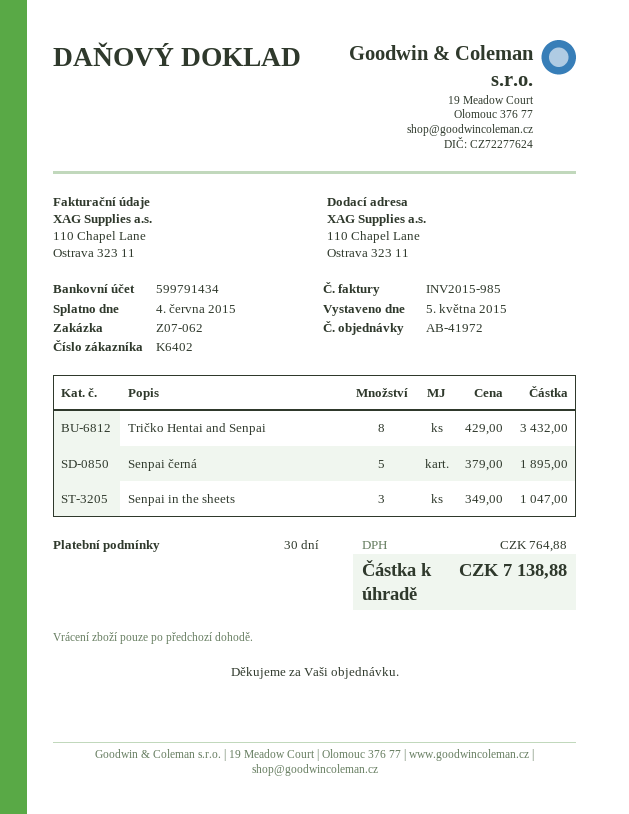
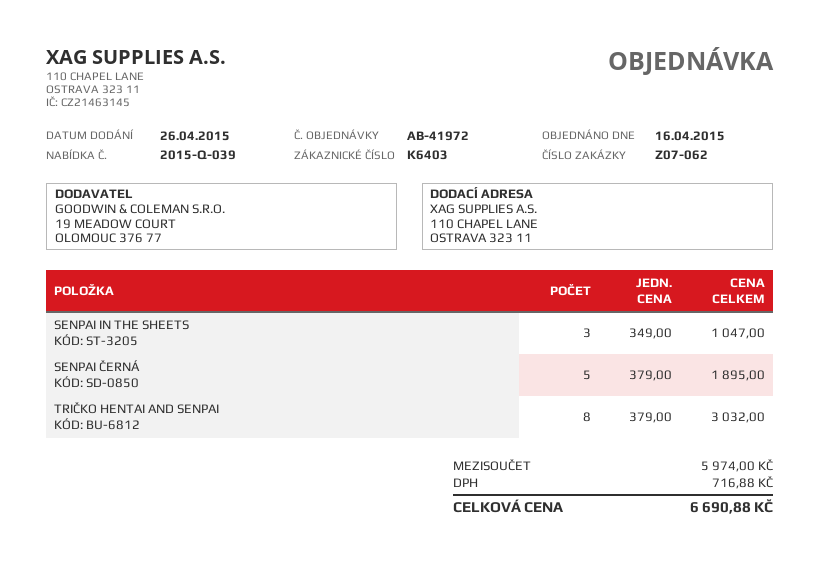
customer number: K6402 -> K6403
Tričko Hentai and Senpai: 8 x 429.00 = 3432.00 -> 8 x 379.00 = 3032.00
tax: 764.88 -> 716.88
total: 7138.88 -> 6690.88

